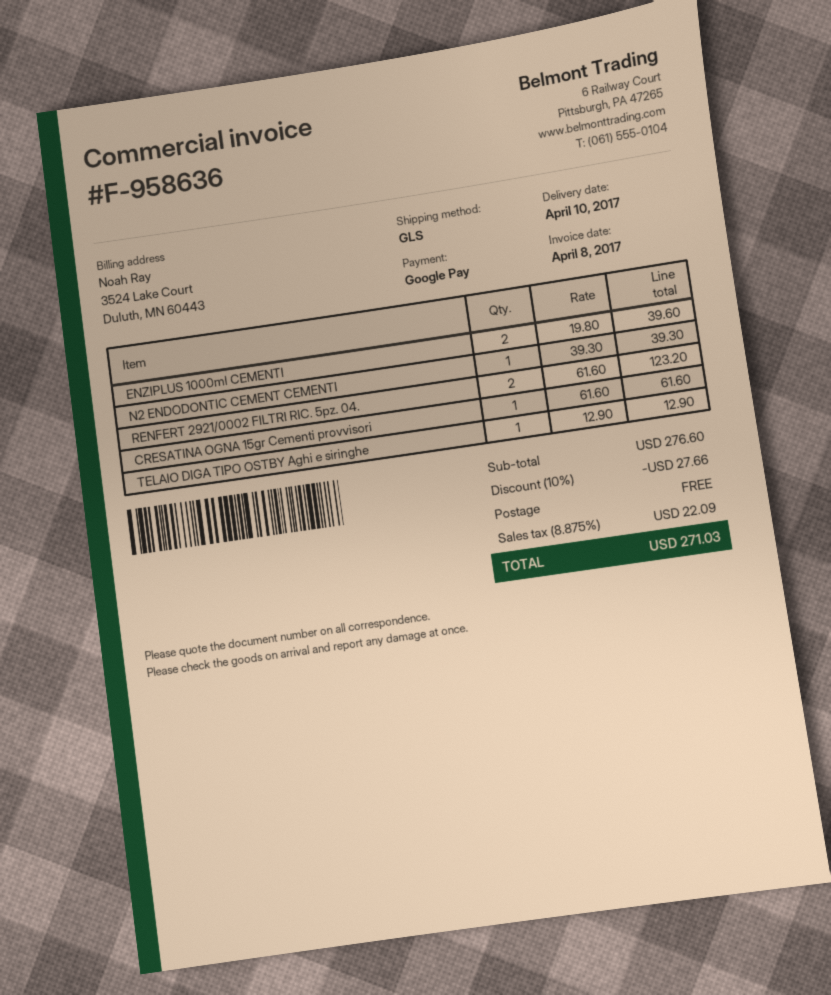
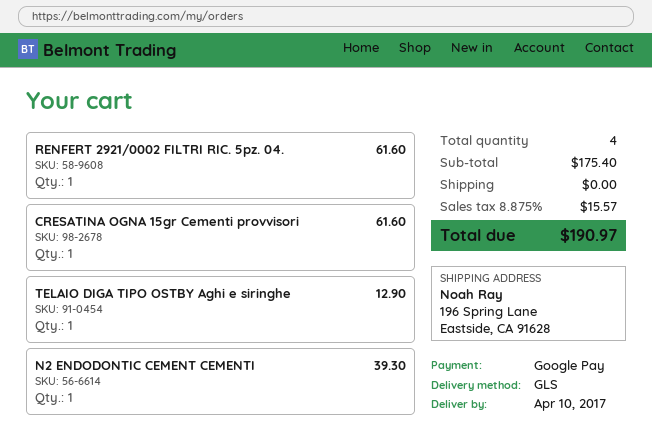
ENZIPLUS 1000ml CEMENTI: 2 for 39.60 -> none
RENFERT 2921/0002 FILTRI RIC. 5pz. 04.: 2 for 123.20 -> 1 for 61.60
subtotal: 276.60 -> 175.40
discount: 10% = 27.66 -> none
tax: 8.875% = 22.09 -> 8.875% = 15.57
total: 271.03 -> 190.97

